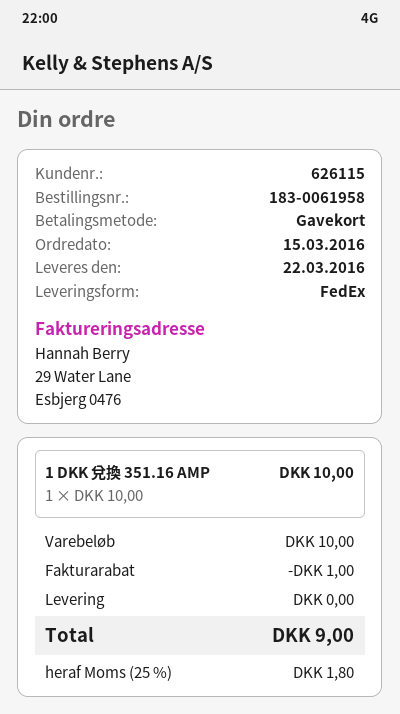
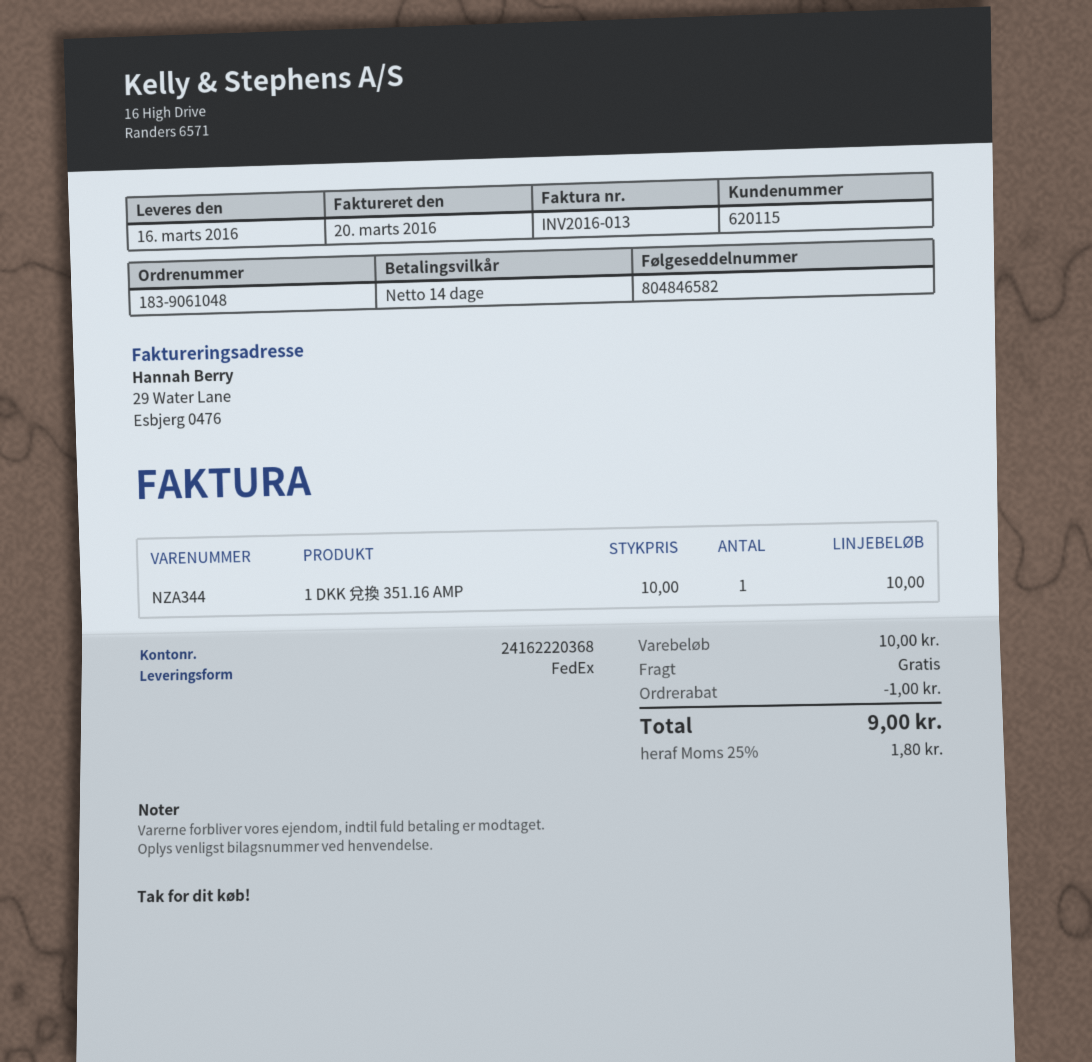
order number: 183-0061958 -> 183-9061048
delivery date: 2016-03-22 -> 2016-03-16
customer number: 626115 -> 620115

